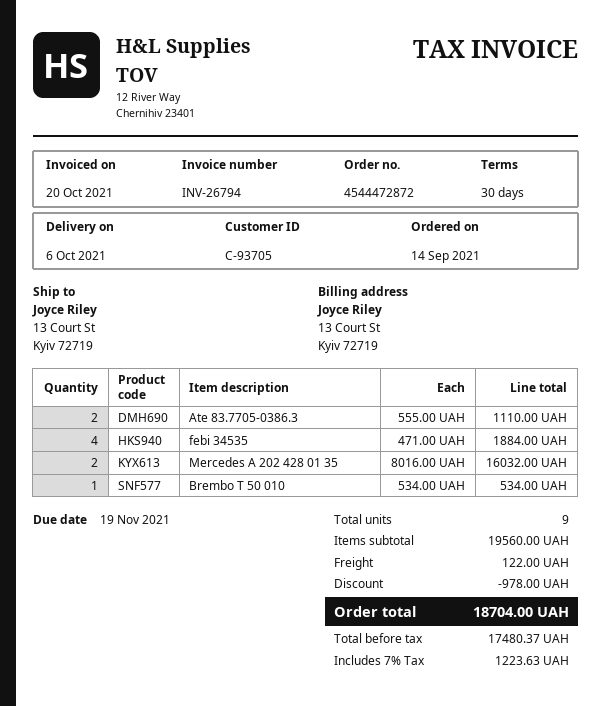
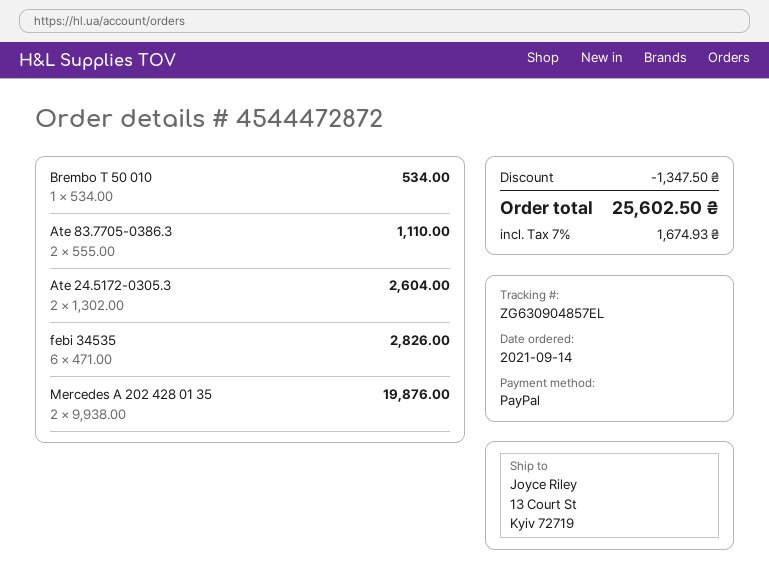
febi 34535: 4 x 471.00 = 1884.00 -> 6 x 471.00 = 2826.00
Mercedes A 202 428 01 35: 2 x 8016.00 = 16032.00 -> 2 x 9938.00 = 19876.00
Ate 24.5172-0305.3: none -> 2 x 1302.00 = 2604.00
discount: 978.00 -> 1347.50
shipping: 122.00 -> none
tax: 7% = 1223.63 -> 7% = 1674.93
total: 18704.00 -> 25602.50

